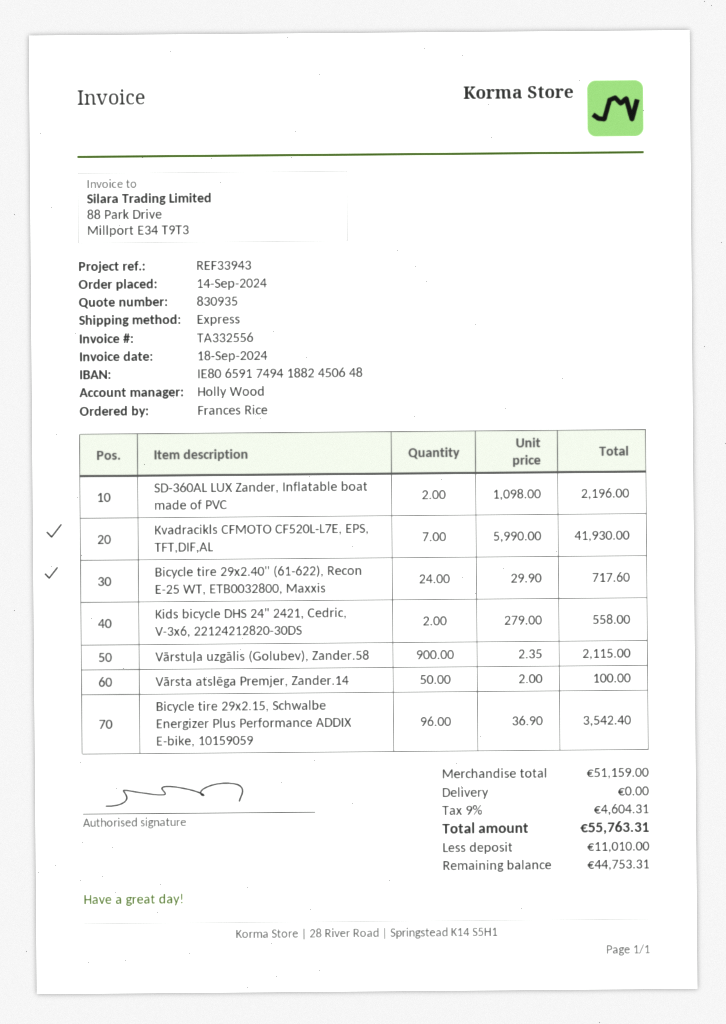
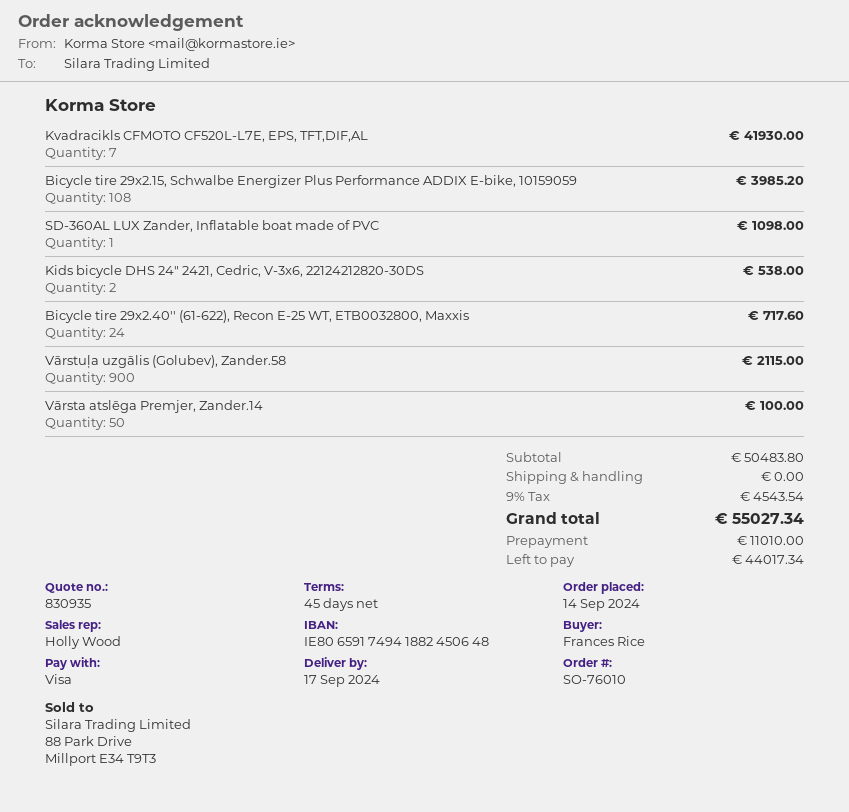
SD-360AL LUX Zander, Inflatable boat made of PVC: 2 for 2196.00 -> 1 for 1098.00
Kids bicycle DHS 24" 2421, Cedric, V-3x6, 22124212820-30DS: 2 for 558.00 -> 2 for 538.00
Bicycle tire 29x2.15, Schwalbe Energizer Plus Performance ADDIX E-bike, 10159059: 96 for 3542.40 -> 108 for 3985.20
subtotal: 51159.00 -> 50483.80
tax: 9% = 4604.31 -> 9% = 4543.54
total: 55763.31 -> 55027.34
balance: 44753.31 -> 44017.34

